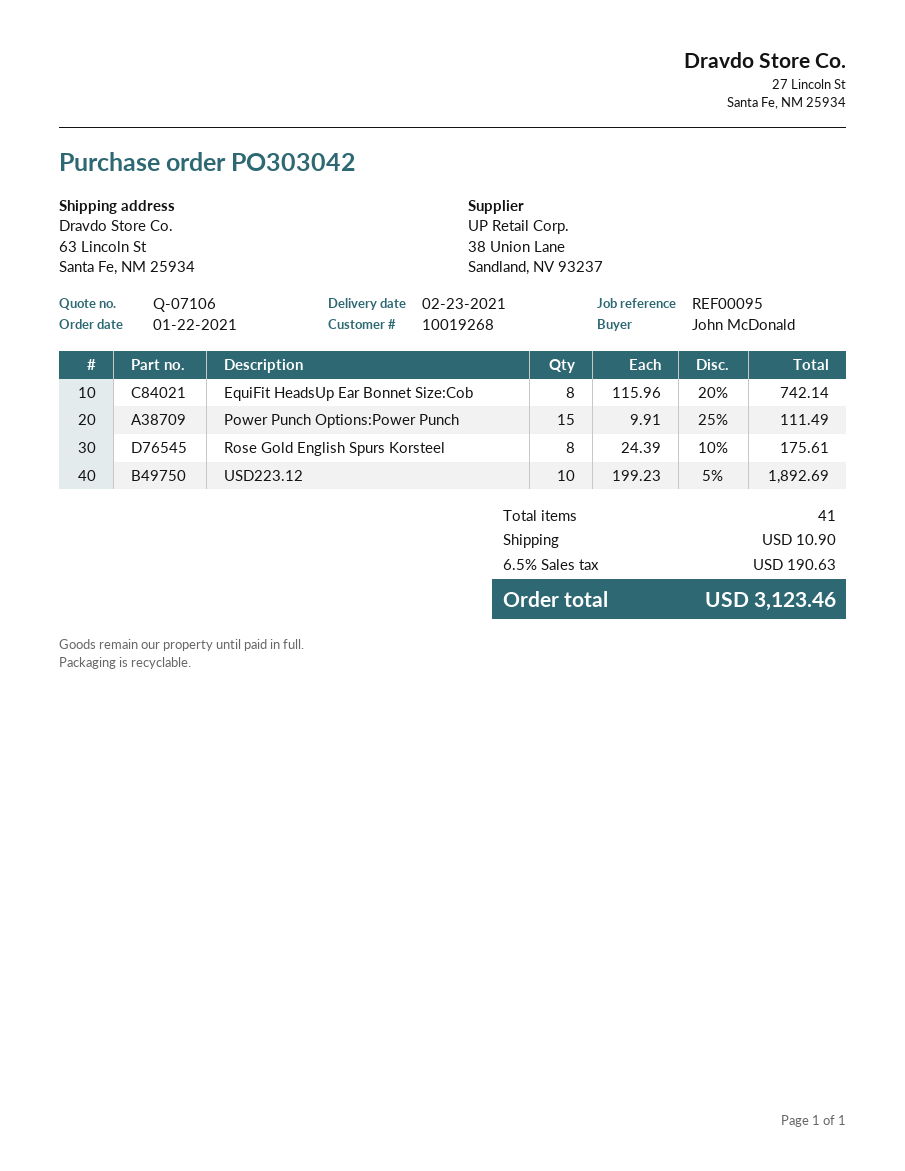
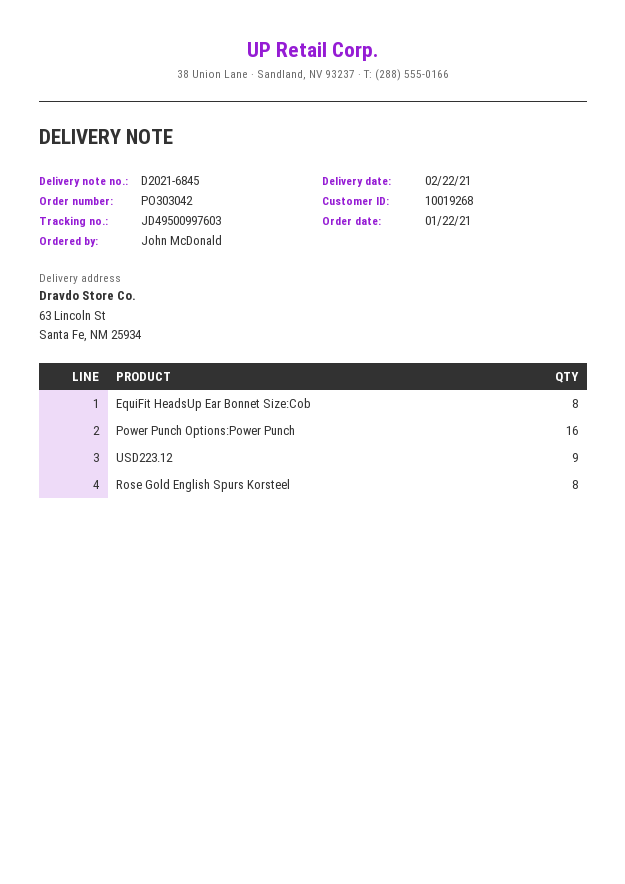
delivery date: 2021-02-23 -> 2021-02-22
Power Punch Options:Power Punch: 15 -> 16
USD223.12: 10 -> 9

